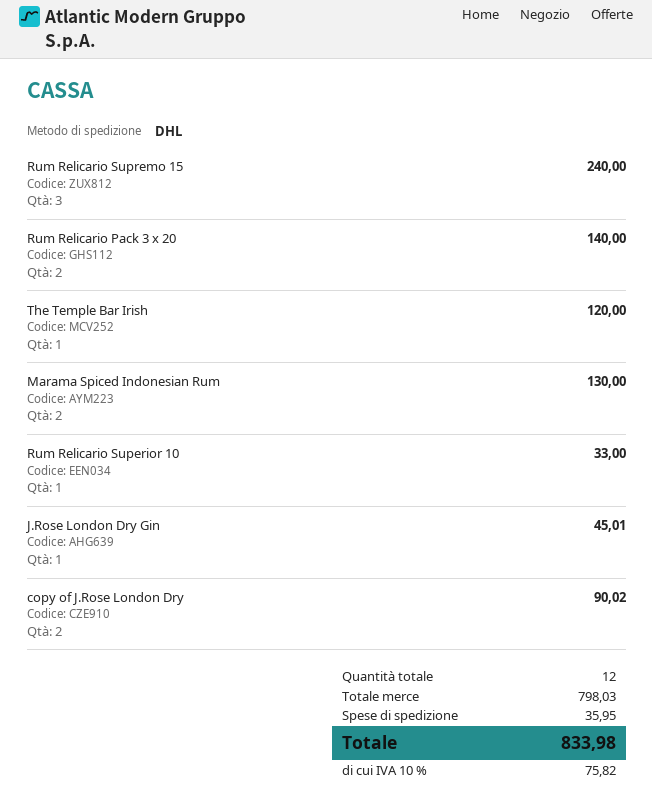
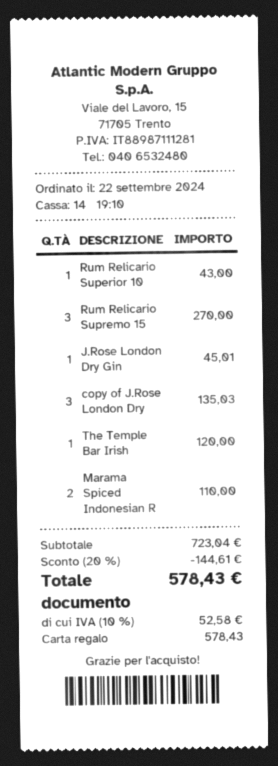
Rum Relicario Supremo 15: 3 for 240.00 -> 3 for 270.00
Rum Relicario Pack 3 x 20: 2 for 140.00 -> none
Marama Spiced Indonesian Rum: 2 for 130.00 -> 2 for 110.00
Rum Relicario Superior 10: 1 for 33.00 -> 1 for 43.00
copy of J.Rose London Dry: 2 for 90.02 -> 3 for 135.03
subtotal: 798.03 -> 723.04
discount: none -> 20% = 144.61
shipping: 35.95 -> none
tax: 10% = 75.82 -> 10% = 52.58
total: 833.98 -> 578.43

